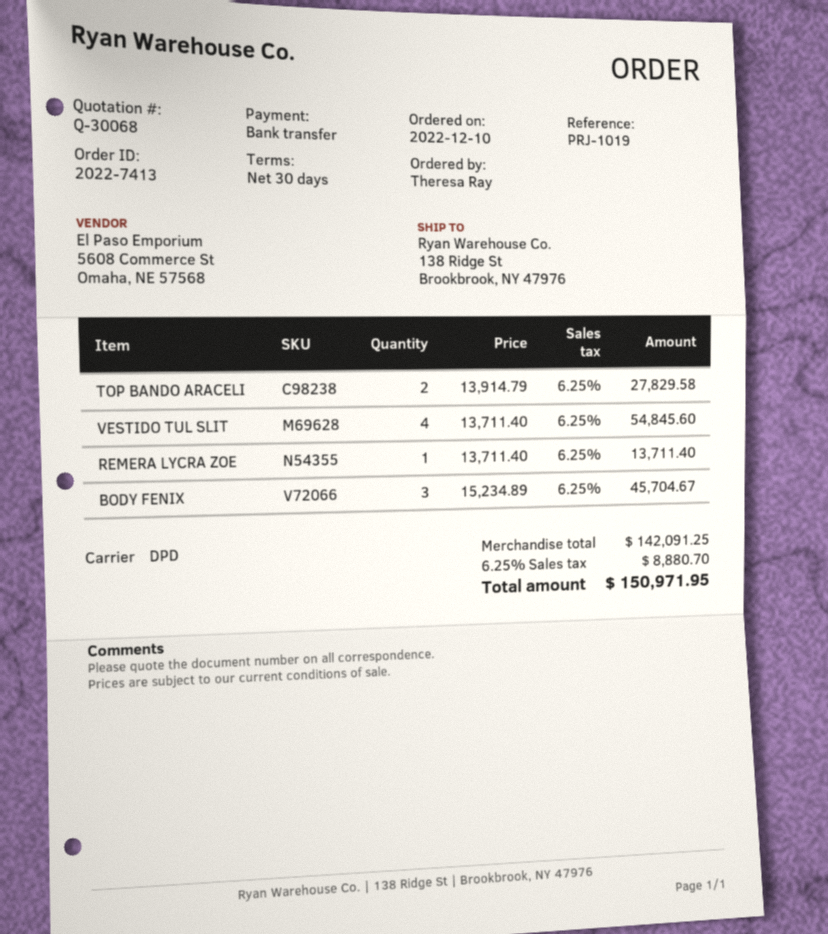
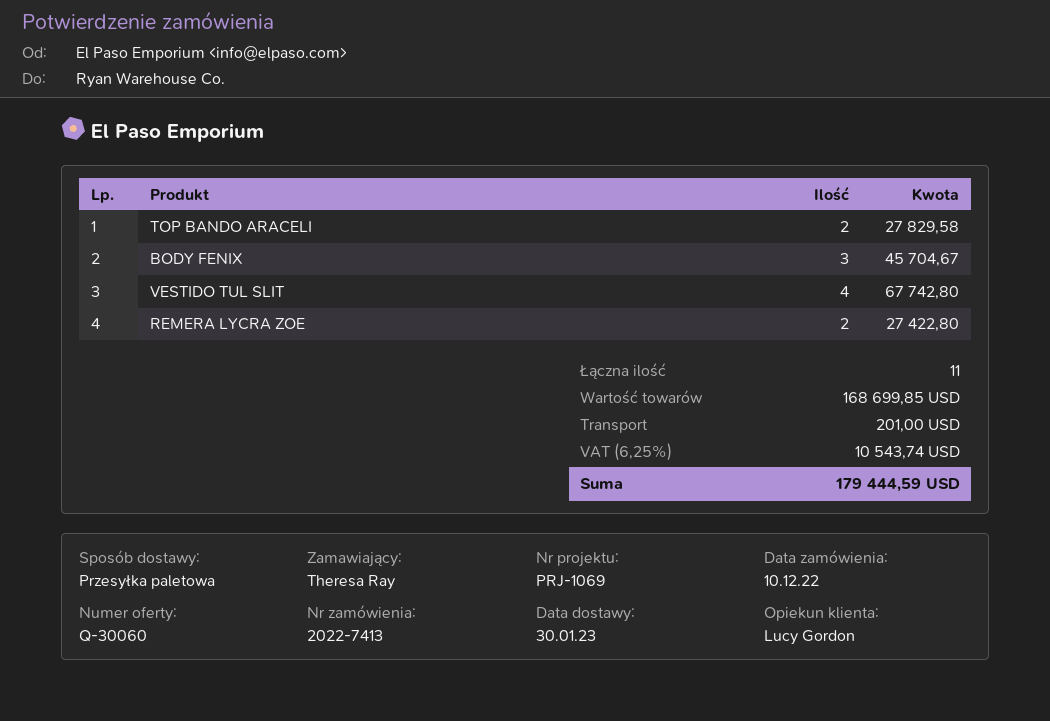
quote number: Q-30068 -> Q-30060
reference: PRJ-1019 -> PRJ-1069
shipping method: DPD -> pallet freight
VESTIDO TUL SLIT: 4 for 54845.60 -> 4 for 67742.80
REMERA LYCRA ZOE: 1 for 13711.40 -> 2 for 27422.80
subtotal: 142091.25 -> 168699.85
shipping: none -> 201.00
tax: 6.25% = 8880.70 -> 6.25% = 10543.74
total: 150971.95 -> 179444.59

